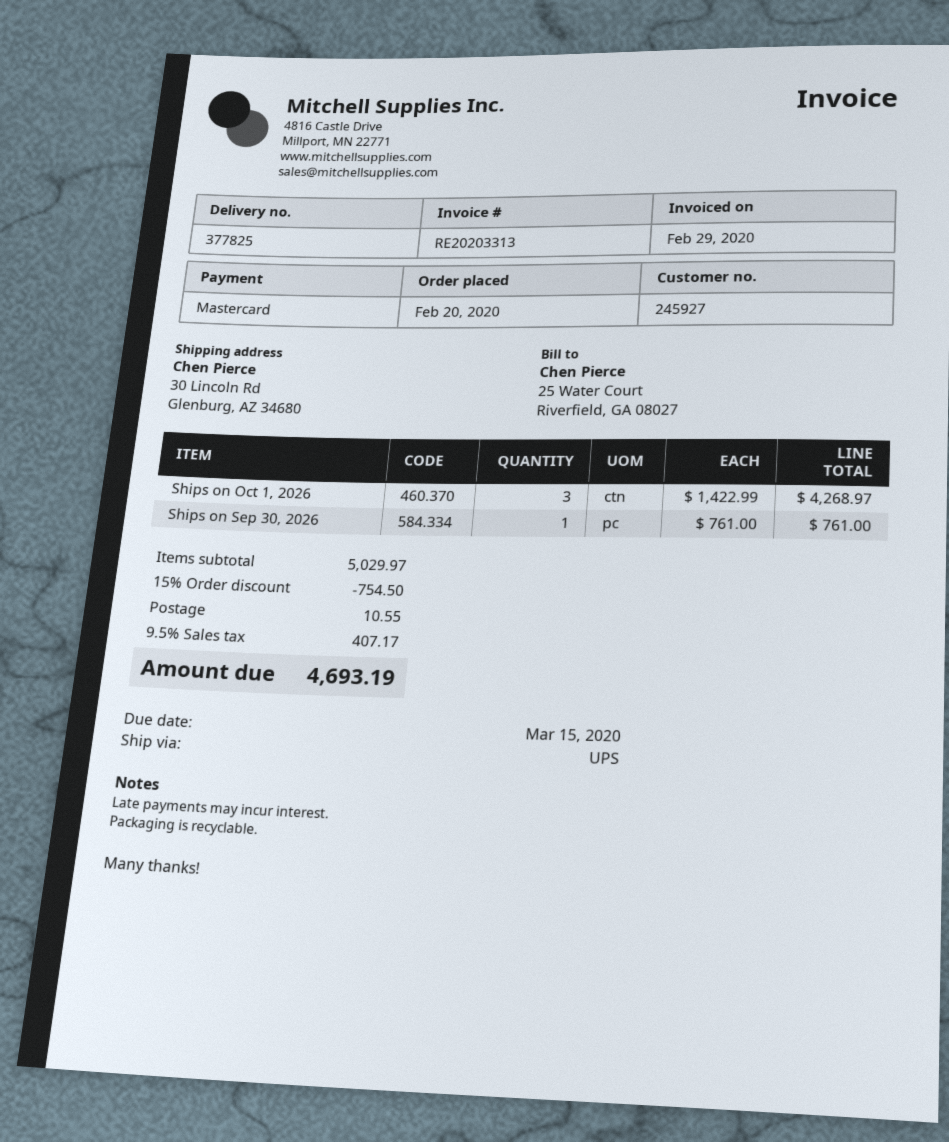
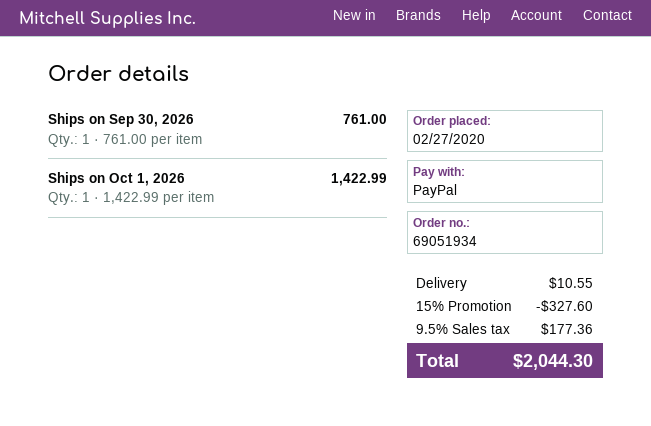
order date: 2020-02-20 -> 2020-02-27
payment method: Mastercard -> PayPal
Ships on Oct 1, 2026: 3 x 1422.99 = 4268.97 -> 1 x 1422.99 = 1422.99
discount: 15% = 754.50 -> 15% = 327.60
tax: 9.5% = 407.17 -> 9.5% = 177.36
total: 4693.19 -> 2044.30

